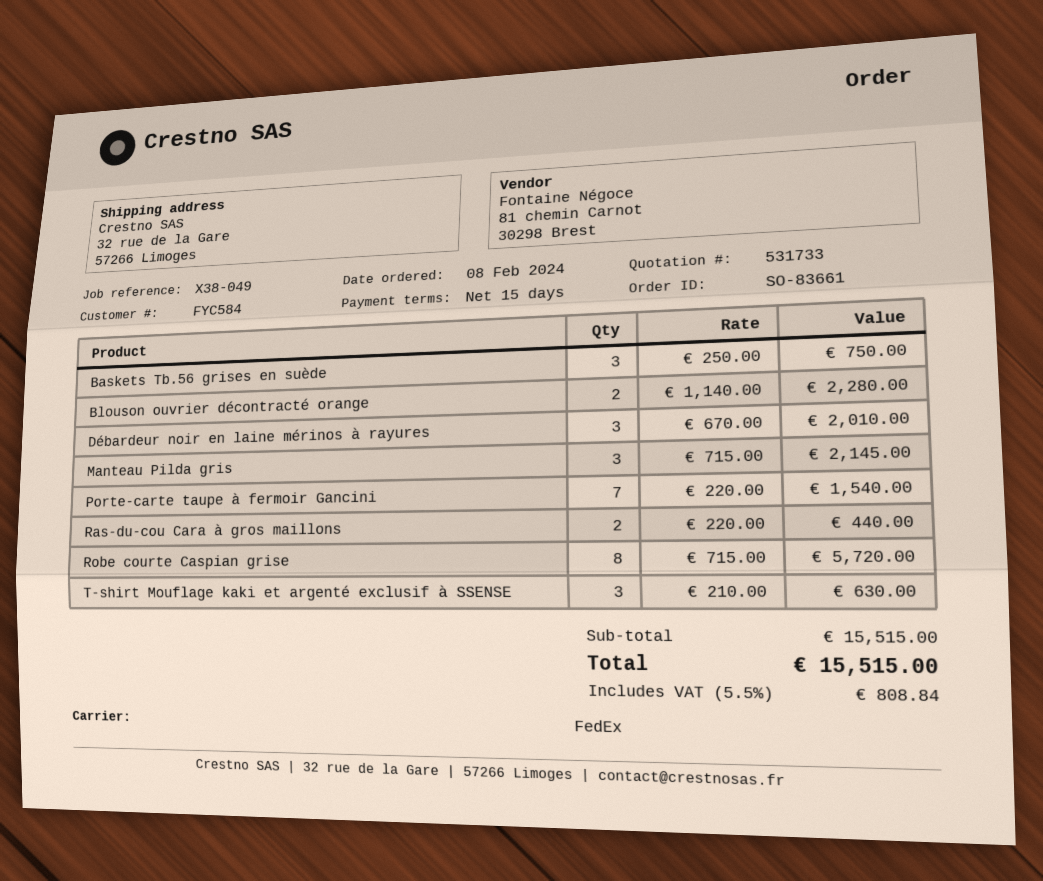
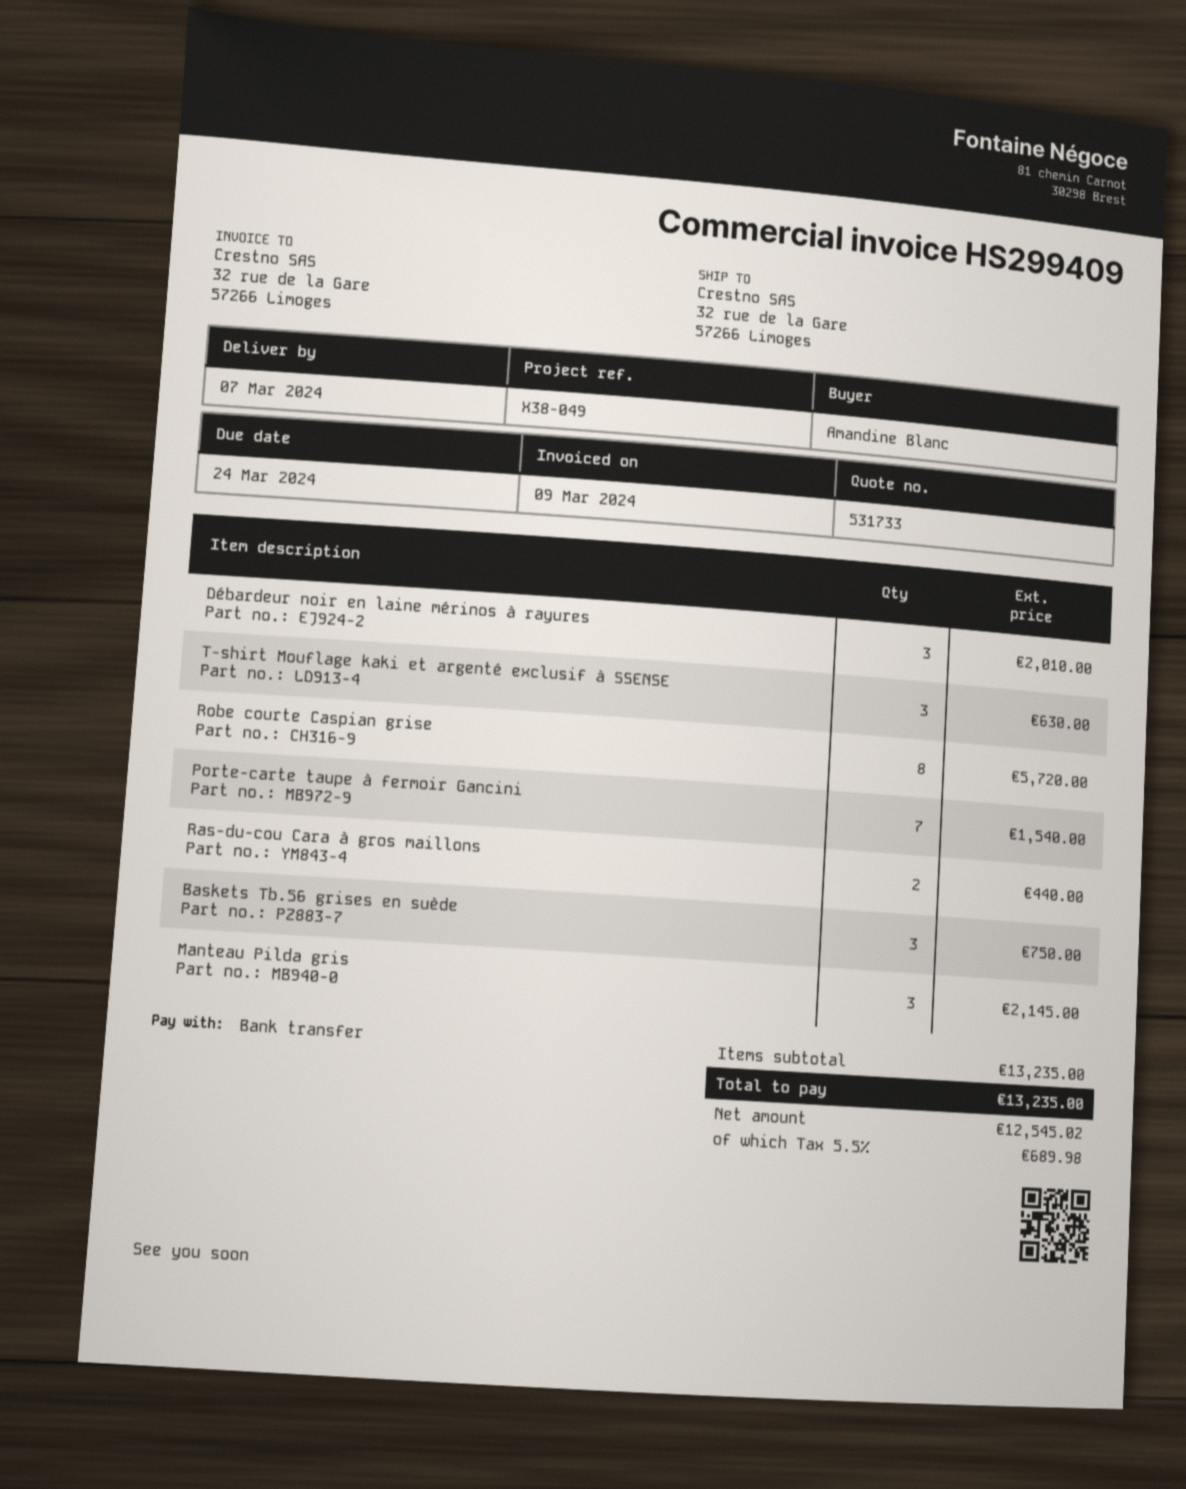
Blouson ouvrier décontracté orange: 2 for 2280.00 -> none
subtotal: 15515.00 -> 13235.00
tax: 5.5% = 808.84 -> 5.5% = 689.98
total: 15515.00 -> 13235.00

